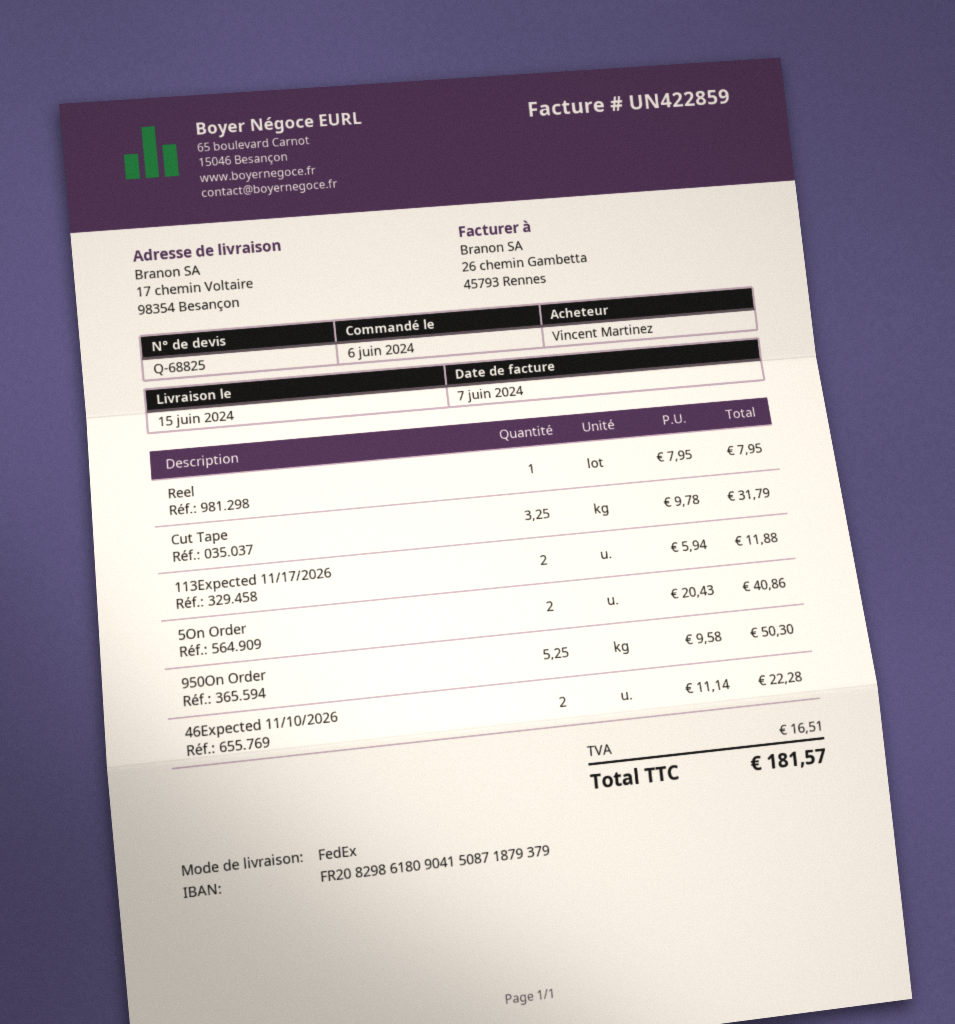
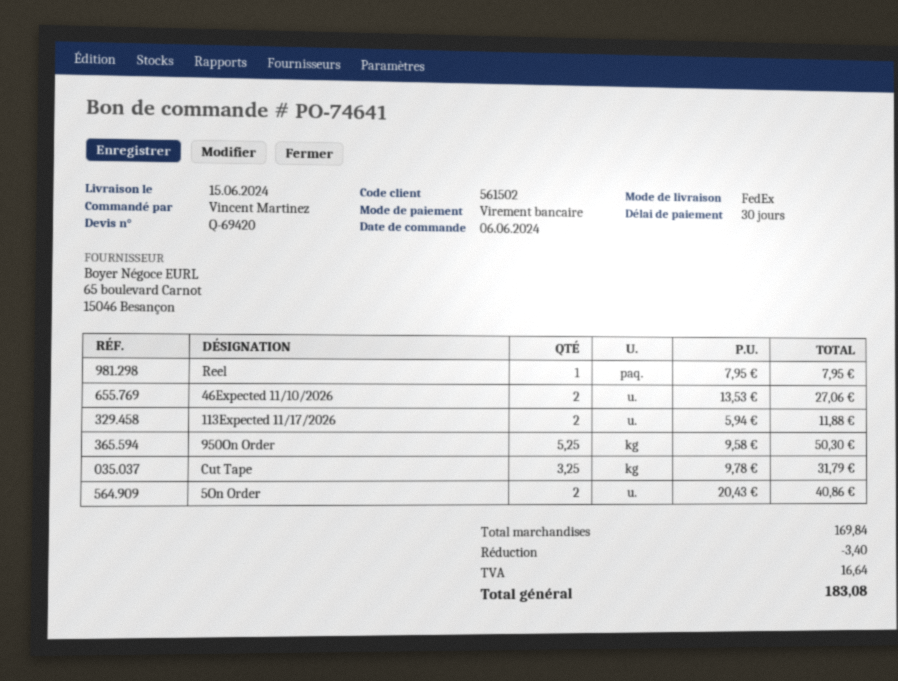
quote number: Q-68825 -> Q-69420
46Expected 11/10/2026: 2 x 11.14 = 22.28 -> 2 x 13.53 = 27.06
discount: none -> 3.40
tax: 16.51 -> 16.64
total: 181.57 -> 183.08

